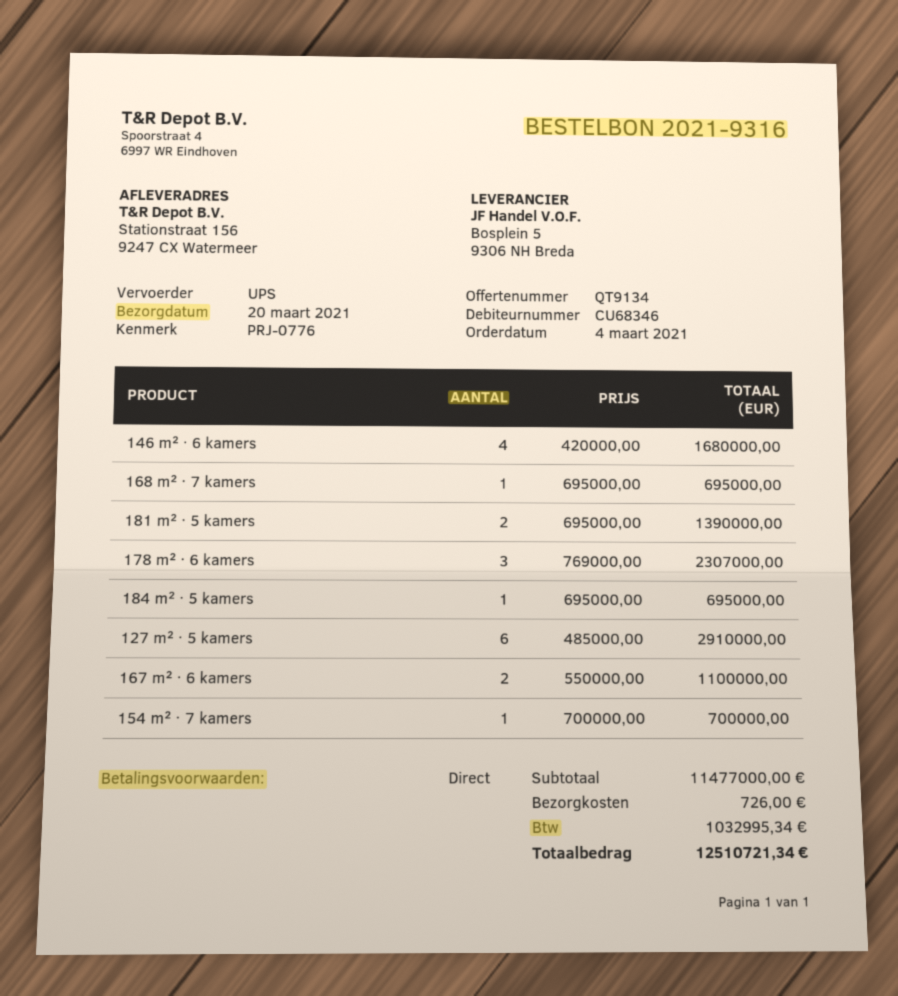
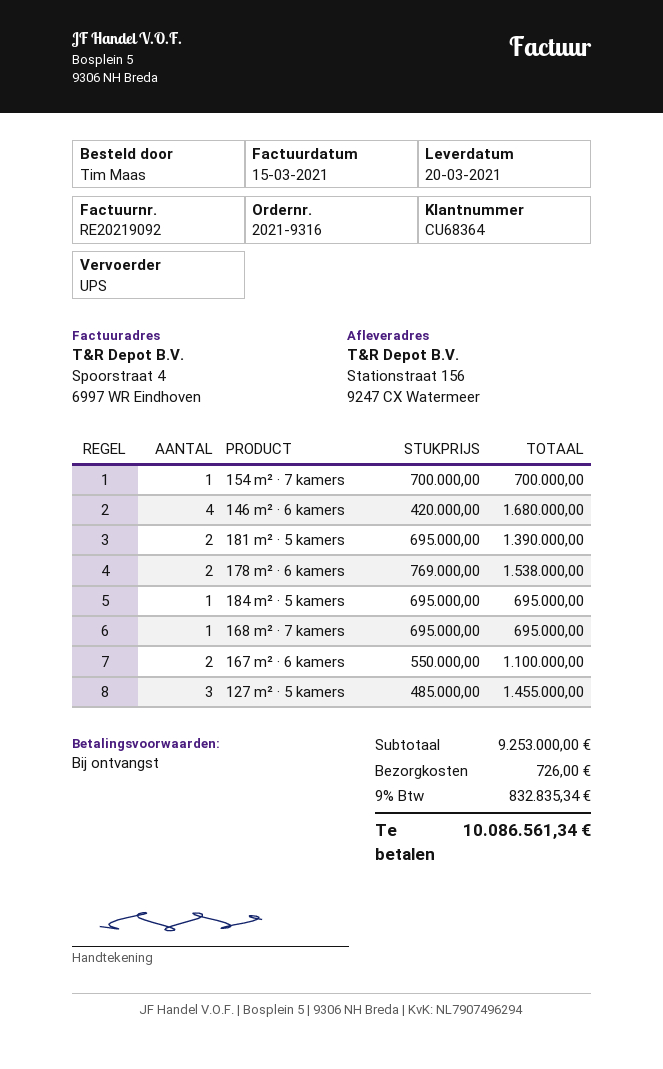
customer number: CU68346 -> CU68364
178 m² · 6 kamers: 3 x 769000.00 = 2307000.00 -> 2 x 769000.00 = 1538000.00
127 m² · 5 kamers: 6 x 485000.00 = 2910000.00 -> 3 x 485000.00 = 1455000.00
subtotal: 11477000.00 -> 9253000.00
tax: 1032995.34 -> 832835.34
total: 12510721.34 -> 10086561.34

